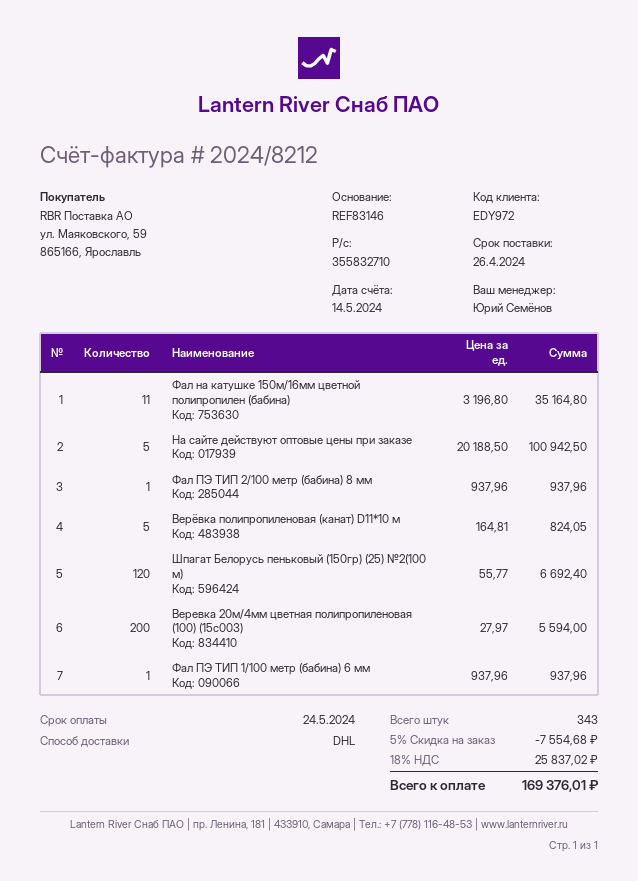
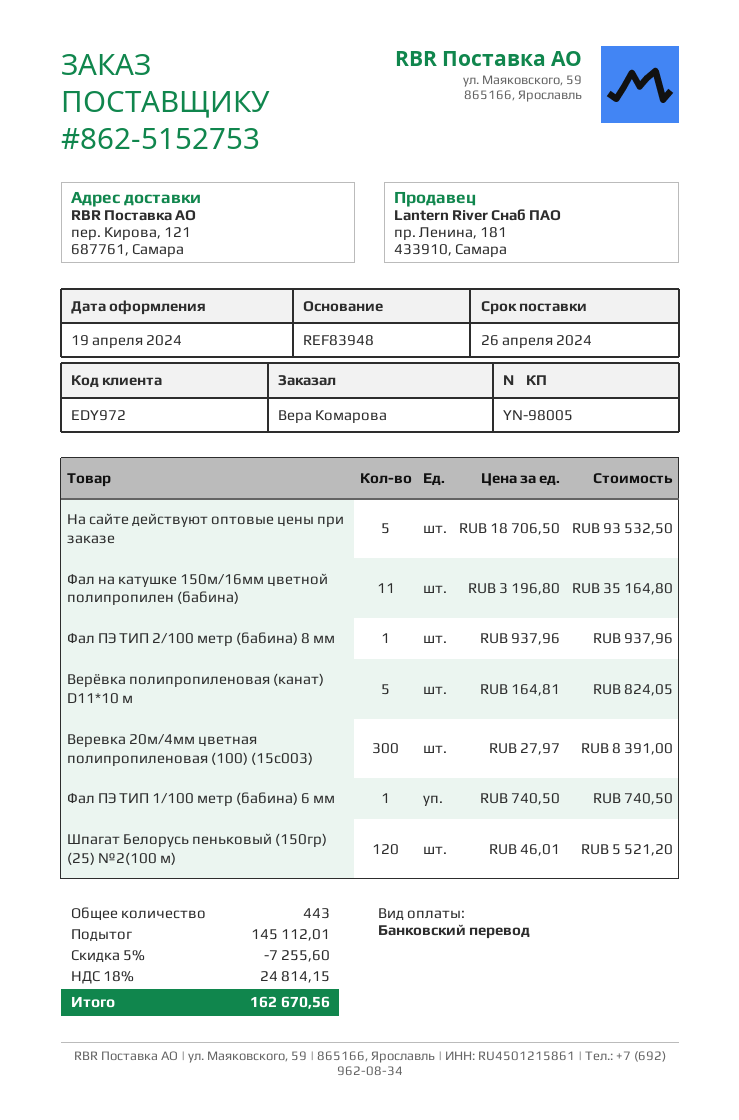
reference: REF83146 -> REF83948
На сайте действуют оптовые цены при заказе: 5 x 20188.50 = 100942.50 -> 5 x 18706.50 = 93532.50
Шпагат Белорусь пеньковый (150гр) (25) №2(100 м): 120 x 55.77 = 6692.40 -> 120 x 46.01 = 5521.20
Веревка 20м/4мм цветная полипропиленовая (100) (15c003): 200 x 27.97 = 5594.00 -> 300 x 27.97 = 8391.00
Фал ПЭ ТИП 1/100 метр (бабина) 6 мм: 1 x 937.96 = 937.96 -> 1 x 740.50 = 740.50
total quantity: 343 -> 443
discount: 5% = 7554.68 -> 5% = 7255.60
tax: 18% = 25837.02 -> 18% = 24814.15
total: 169376.01 -> 162670.56

